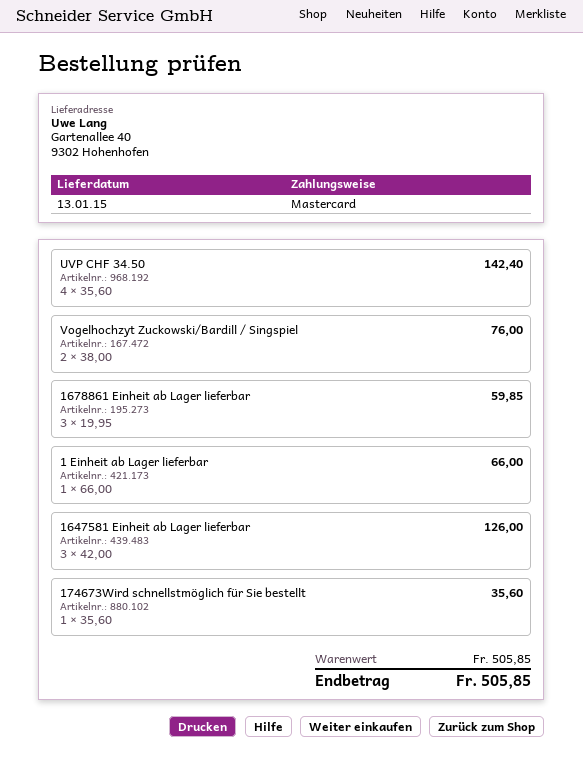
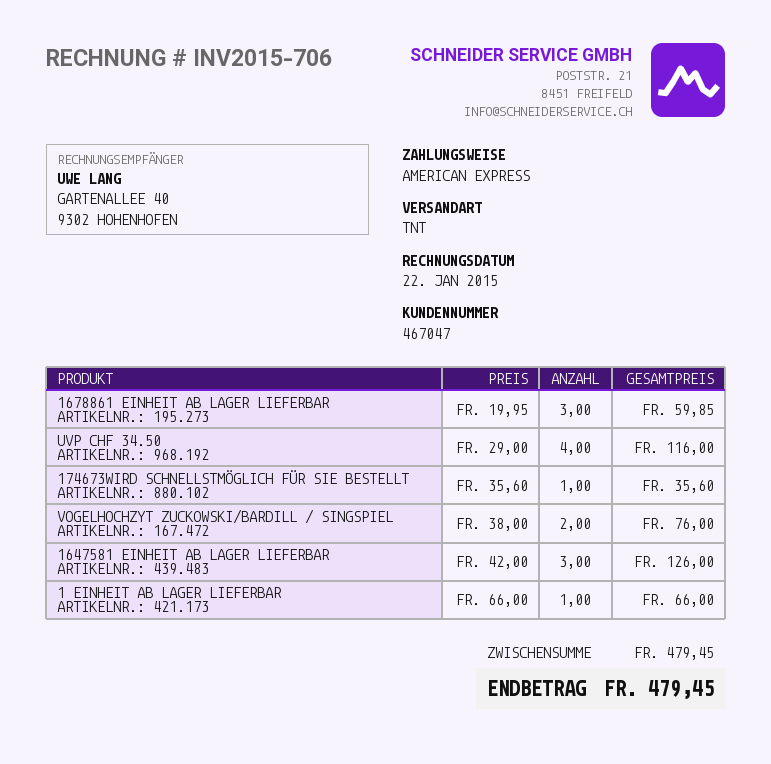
payment method: Mastercard -> American Express
UVP CHF 34.50: 4 x 35.60 = 142.40 -> 4 x 29.00 = 116.00
subtotal: 505.85 -> 479.45
total: 505.85 -> 479.45

